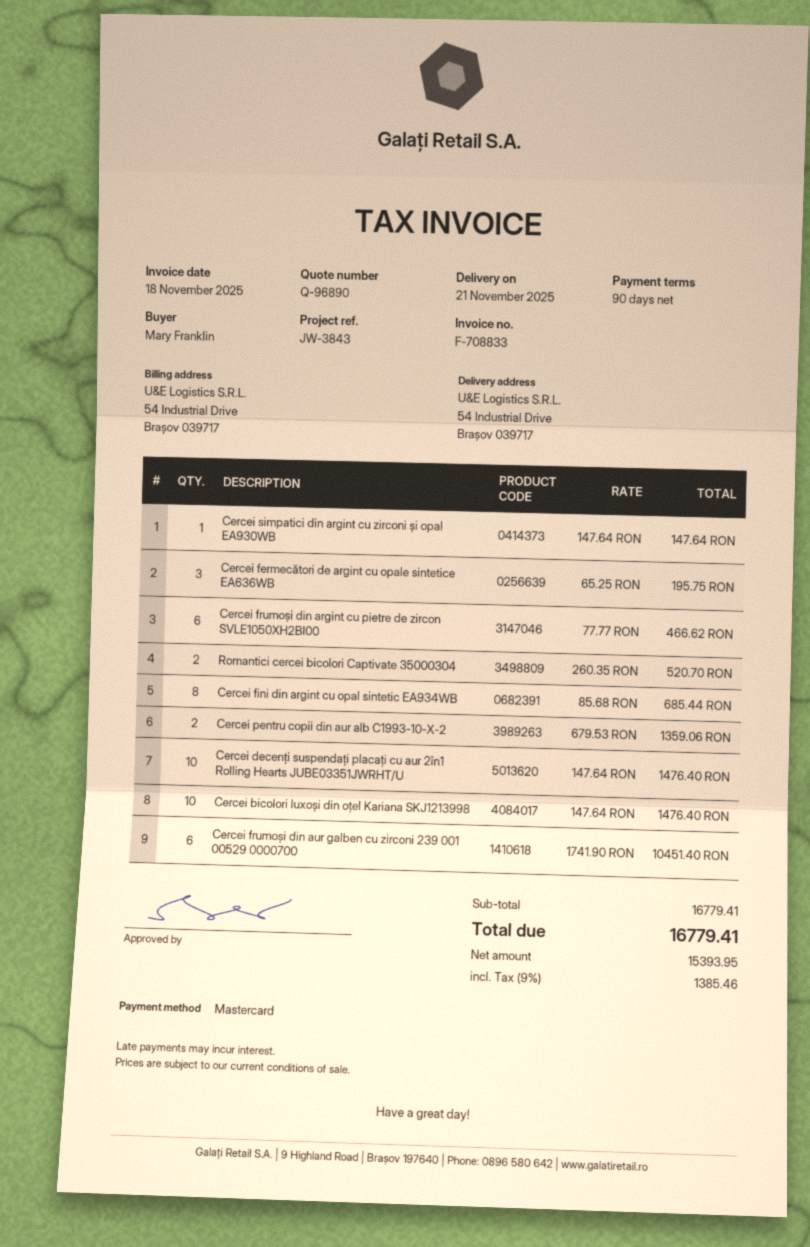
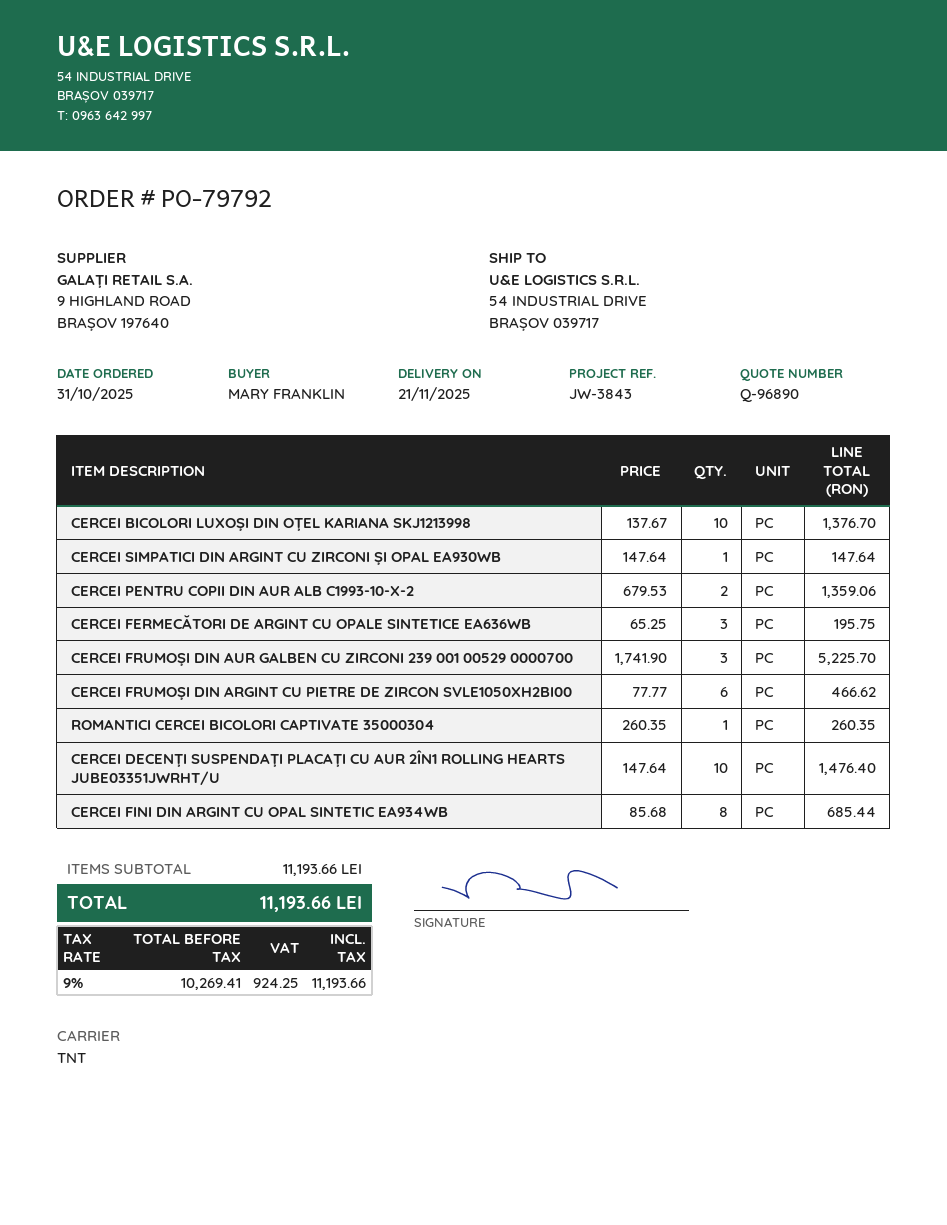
Romantici cercei bicolori Captivate 35000304: 2 x 260.35 = 520.70 -> 1 x 260.35 = 260.35
Cercei bicolori luxoși din oțel Kariana SKJ1213998: 10 x 147.64 = 1476.40 -> 10 x 137.67 = 1376.70
Cercei frumoși din aur galben cu zirconi 239 001 00529 0000700: 6 x 1741.90 = 10451.40 -> 3 x 1741.90 = 5225.70
subtotal: 16779.41 -> 11193.66
net: 15393.95 -> 10269.41
tax: 9% = 1385.46 -> 9% = 924.25
total: 16779.41 -> 11193.66

